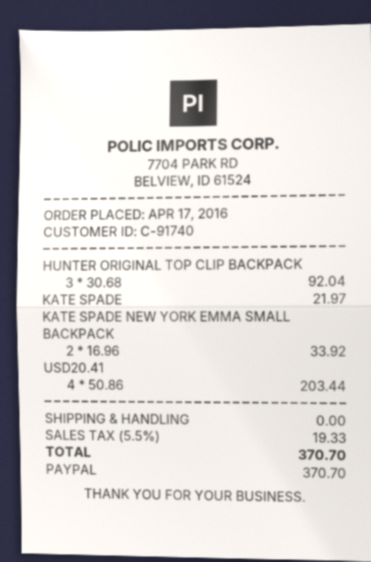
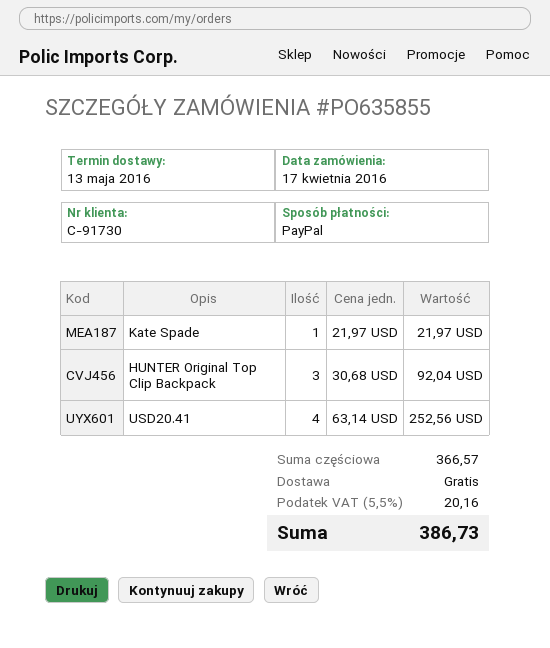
customer number: C-91740 -> C-91730
KATE SPADE NEW YORK EMMA SMALL BACKPACK: 2 x 16.96 = 33.92 -> none
USD20.41: 4 x 50.86 = 203.44 -> 4 x 63.14 = 252.56
tax: 5.5% = 19.33 -> 5.5% = 20.16
total: 370.70 -> 386.73

